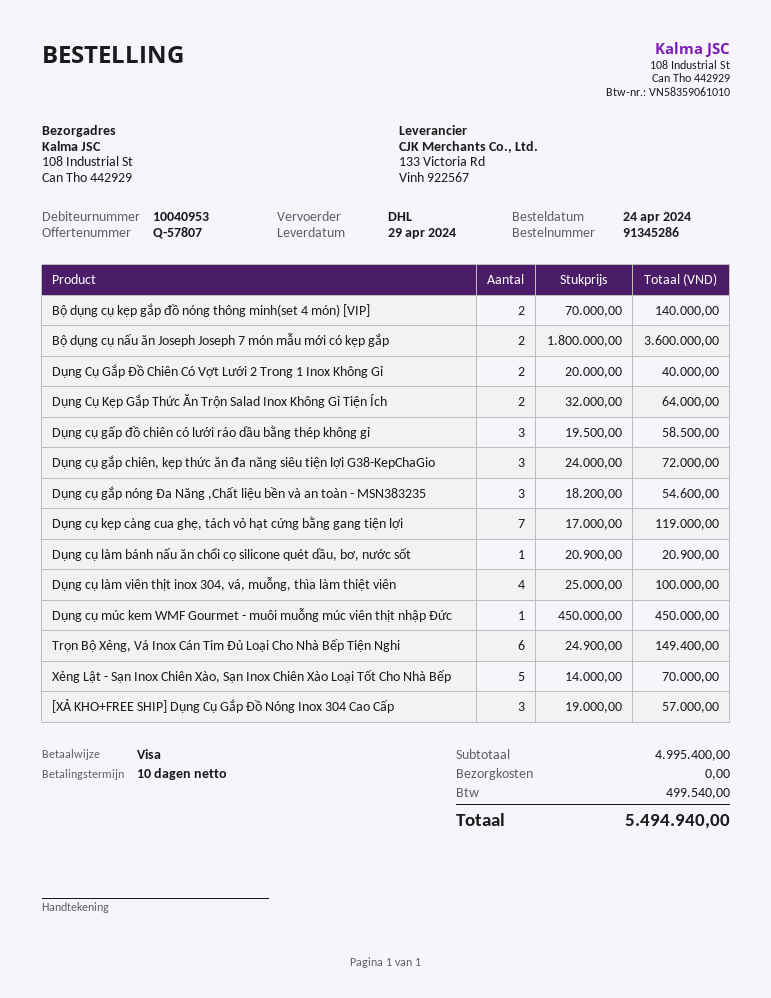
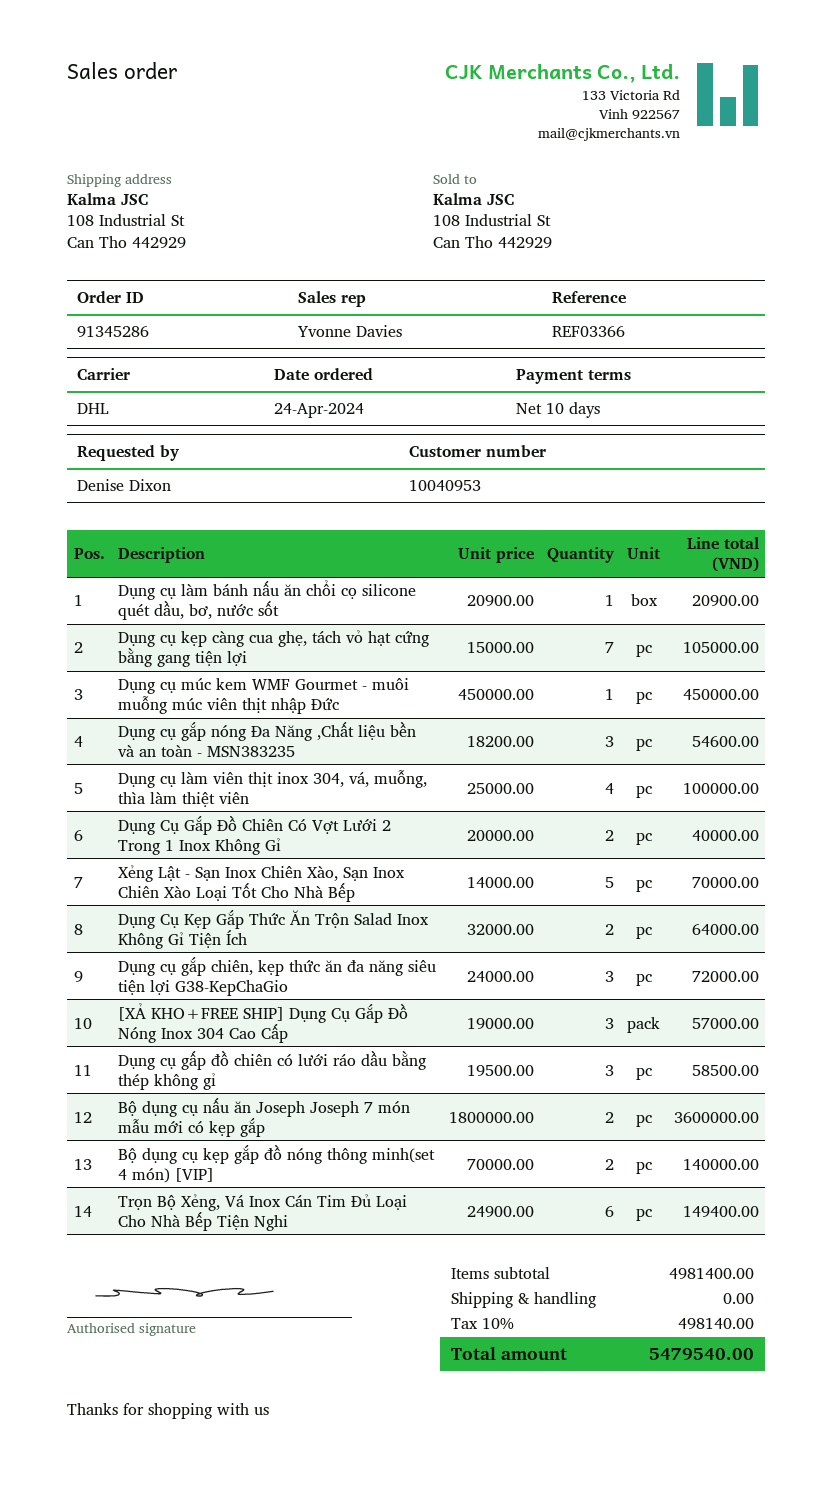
Dụng cụ kẹp càng cua ghẹ, tách vỏ hạt cứng bằng gang tiện lợi: 7 x 17000.00 = 119000.00 -> 7 x 15000.00 = 105000.00
subtotal: 4995400.00 -> 4981400.00
tax: 499540.00 -> 498140.00
total: 5494940.00 -> 5479540.00

